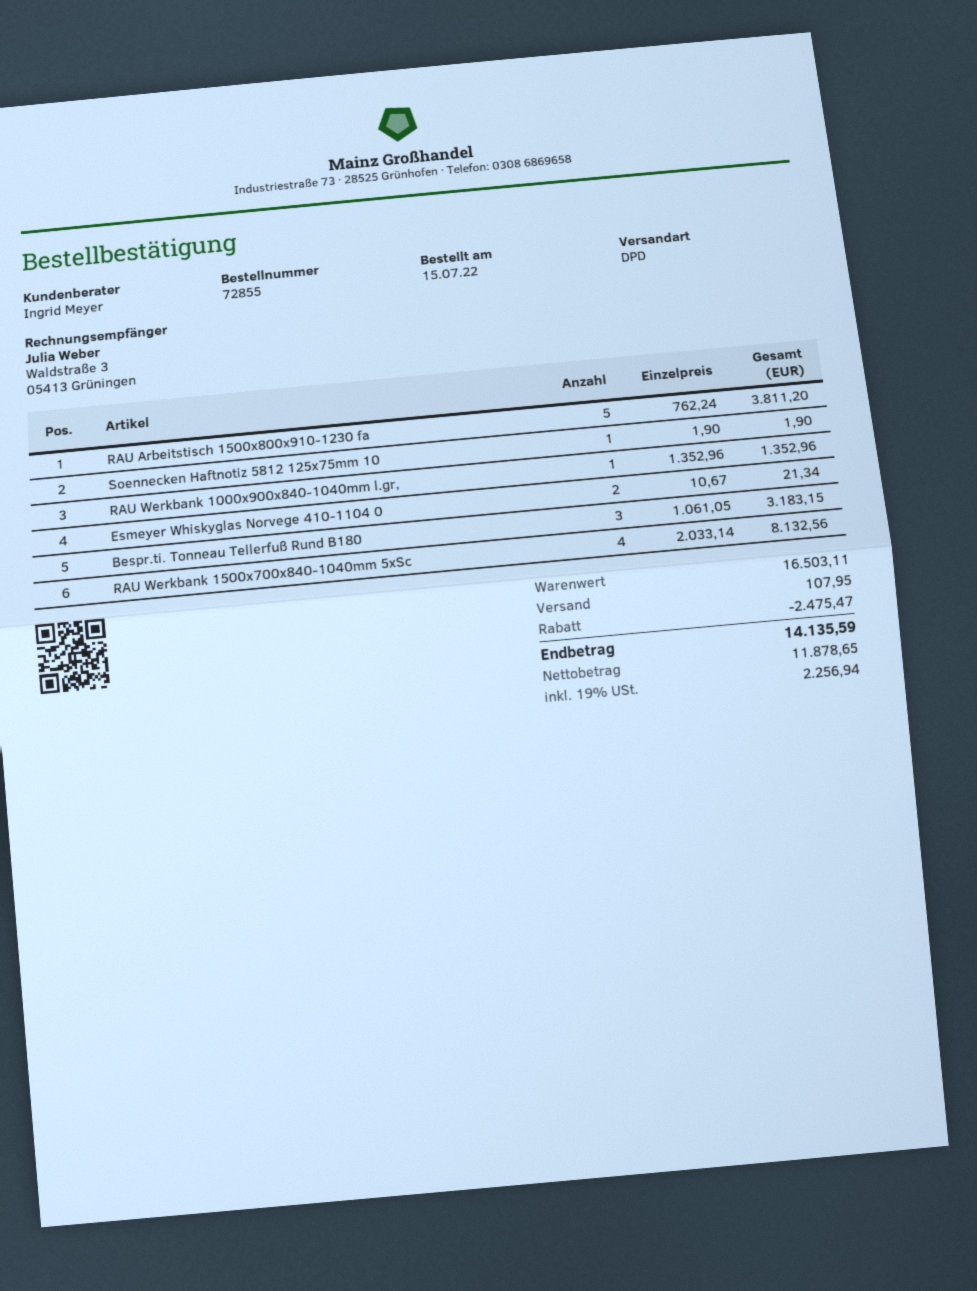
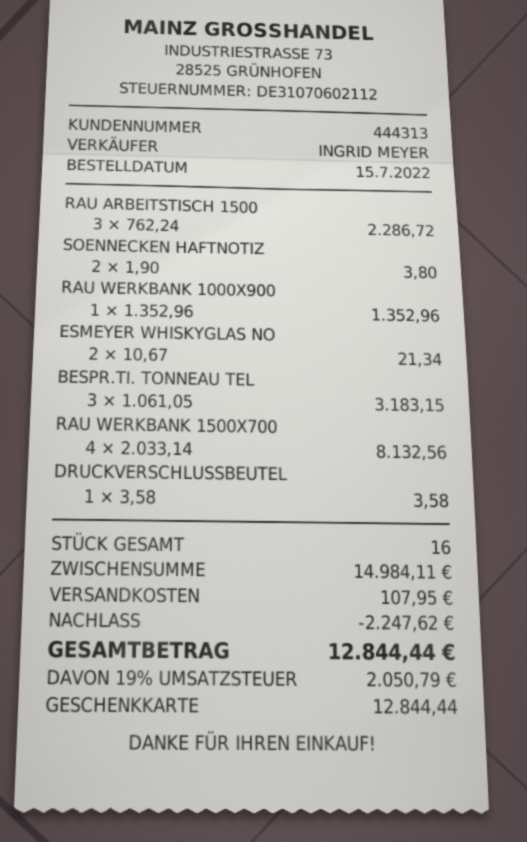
RAU Arbeitstisch 1500x800x910-1230 fa: 5 x 762.24 = 3811.20 -> 3 x 762.24 = 2286.72
Soennecken Haftnotiz 5812 125x75mm 10: 1 x 1.90 = 1.90 -> 2 x 1.90 = 3.80
DRUCKVERSCHLUSSBEUTEL: none -> 1 x 3.58 = 3.58
subtotal: 16503.11 -> 14984.11
discount: 2475.47 -> 2247.62
tax: 19% = 2256.94 -> 19% = 2050.79
total: 14135.59 -> 12844.44

